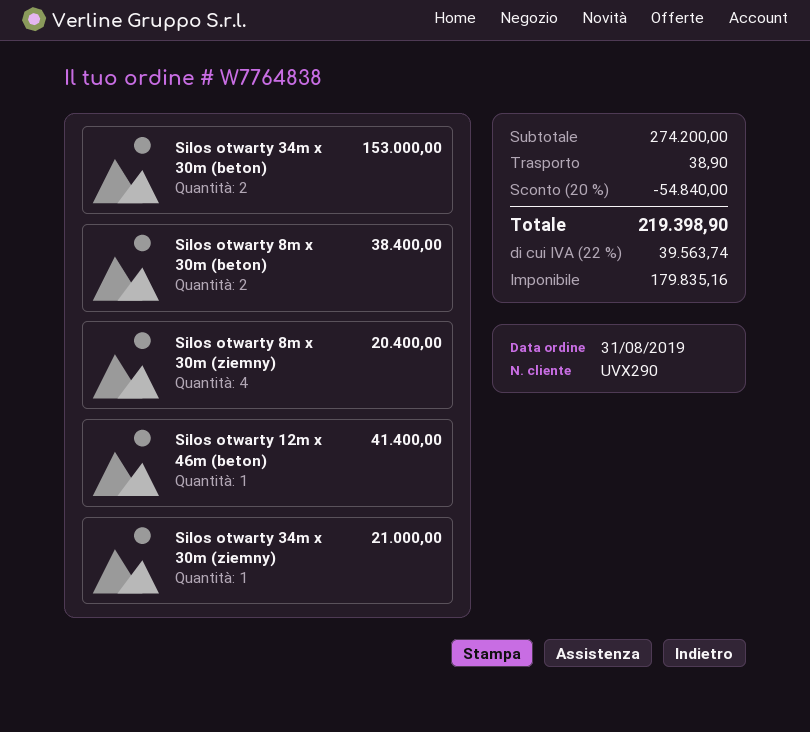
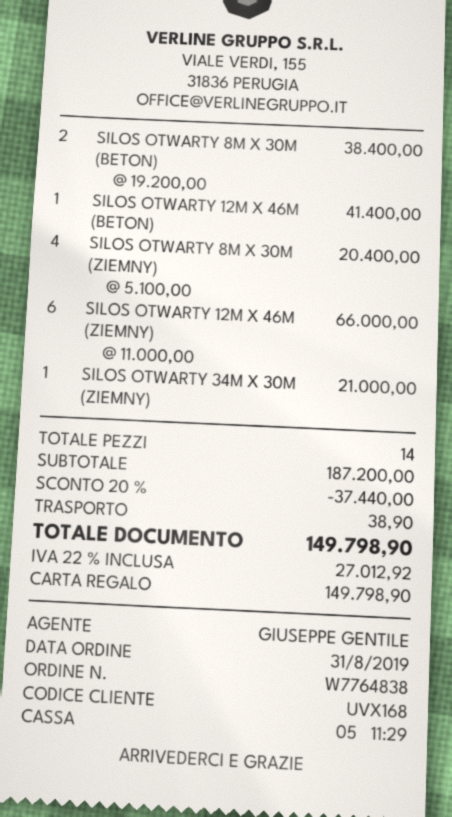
customer number: UVX290 -> UVX168
Silos otwarty 34m x 30m (beton): 2 for 153000.00 -> none
SILOS OTWARTY 12M X 46M (ZIEMNY): none -> 6 for 66000.00
subtotal: 274200.00 -> 187200.00
discount: 20% = 54840.00 -> 20% = 37440.00
tax: 22% = 39563.74 -> 22% = 27012.92
total: 219398.90 -> 149798.90

